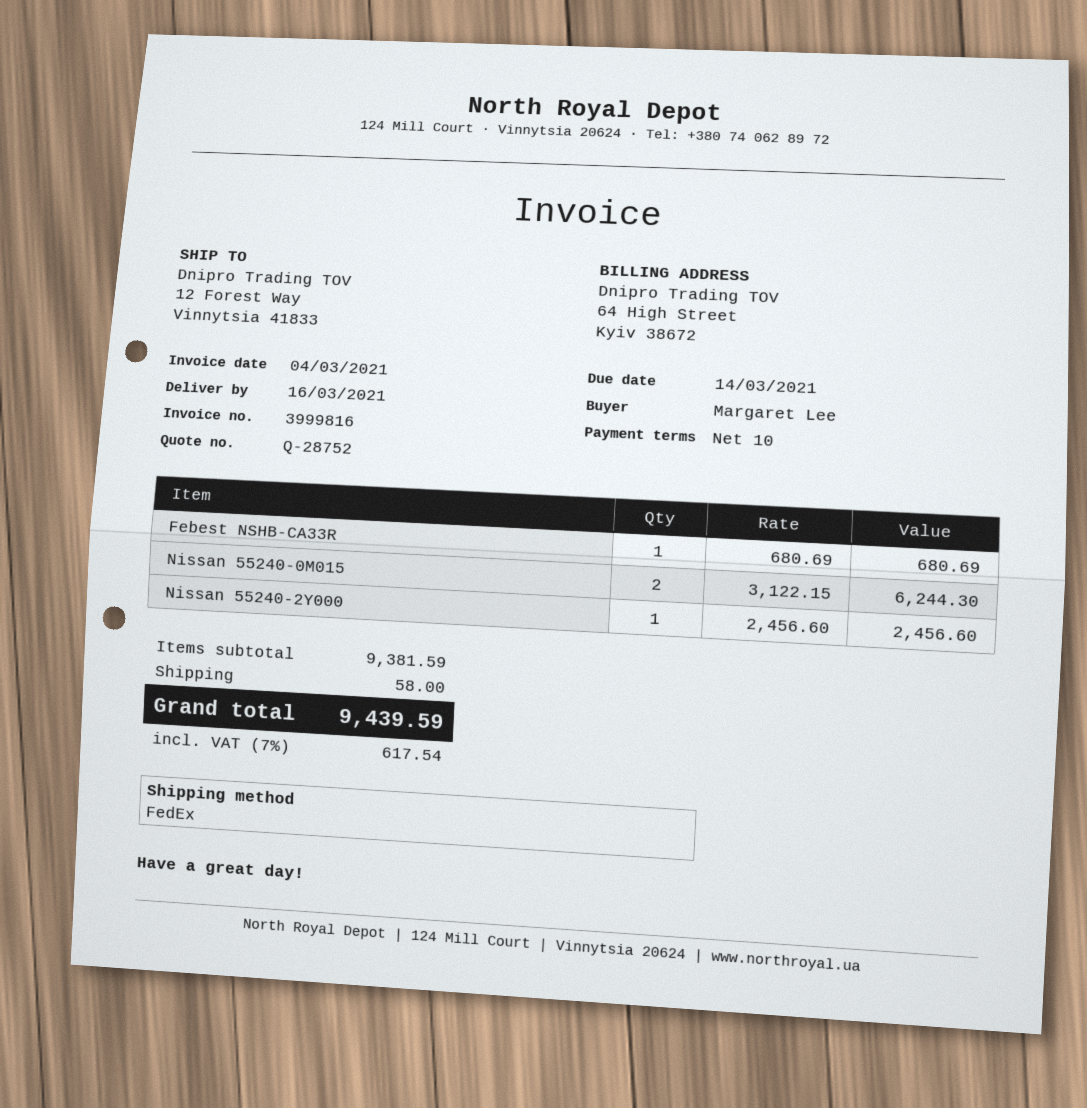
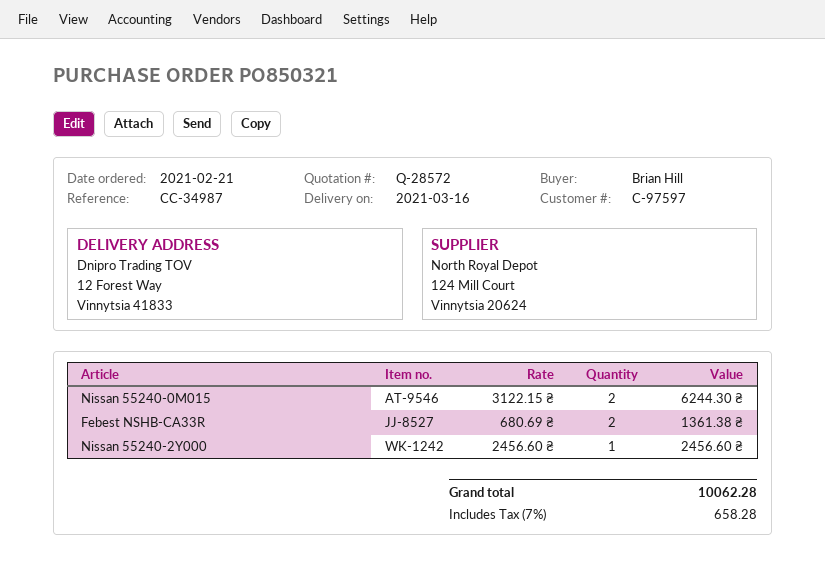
quote number: Q-28752 -> Q-28572
ordered by: Margaret Lee -> Brian Hill
Febest NSHB-CA33R: 1 x 680.69 = 680.69 -> 2 x 680.69 = 1361.38
shipping: 58.00 -> none
tax: 7% = 617.54 -> 7% = 658.28
total: 9439.59 -> 10062.28

